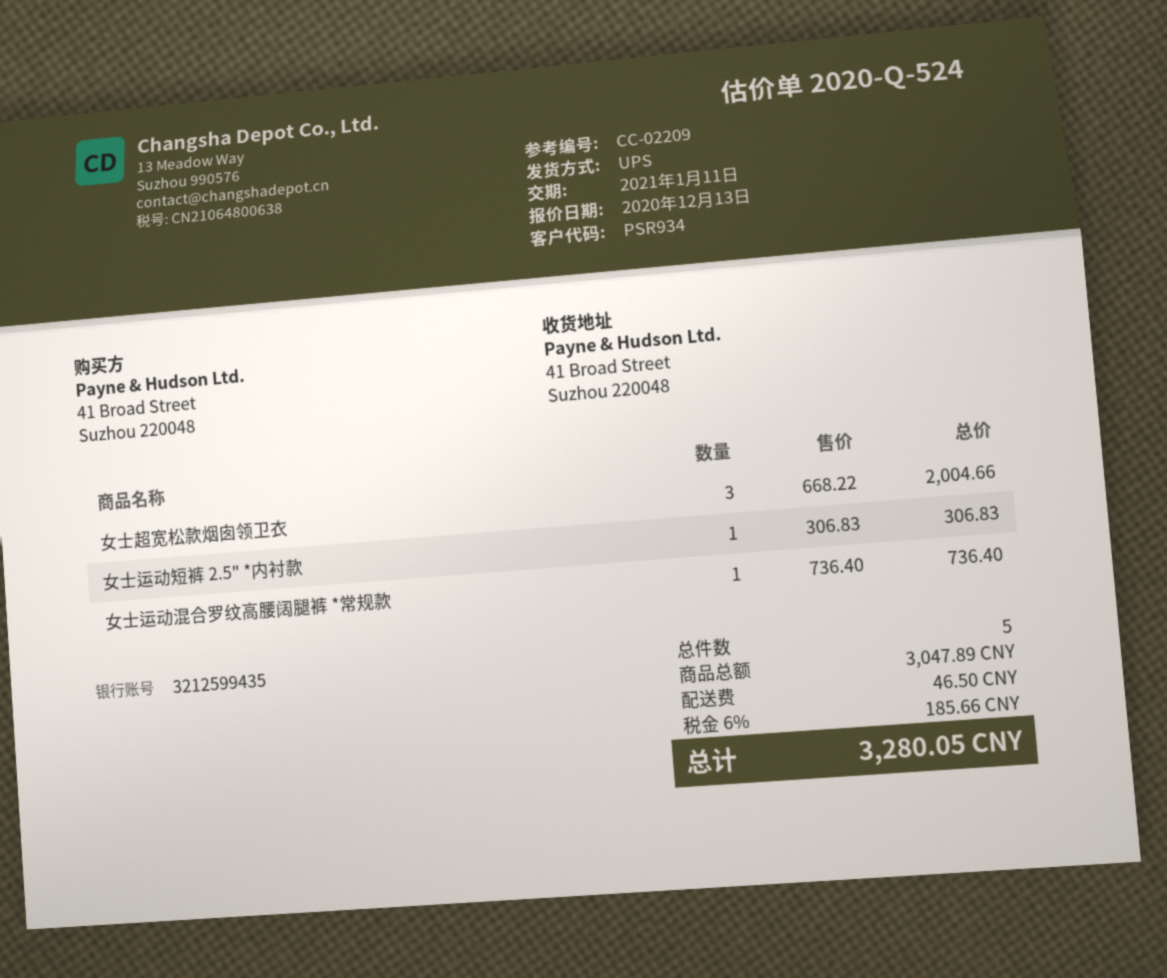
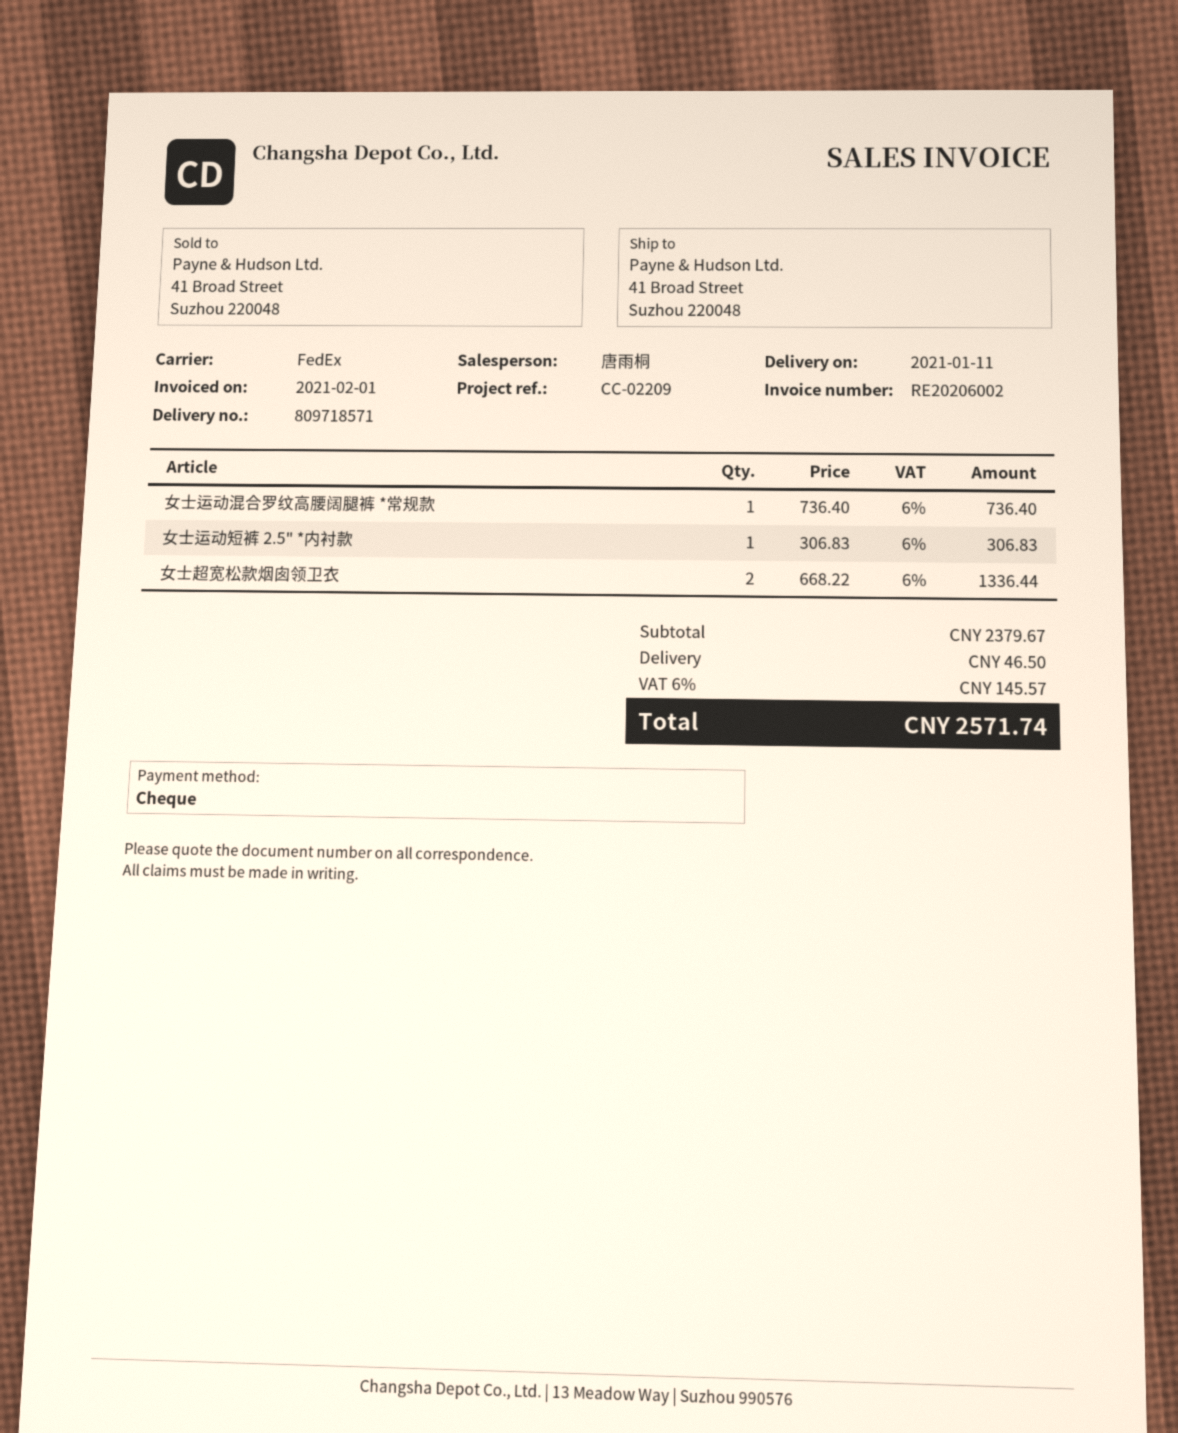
shipping method: UPS -> FedEx
女士超宽松款烟囱领卫衣: 3 x 668.22 = 2004.66 -> 2 x 668.22 = 1336.44
subtotal: 3047.89 -> 2379.67
tax: 6% = 185.66 -> 6% = 145.57
total: 3280.05 -> 2571.74

